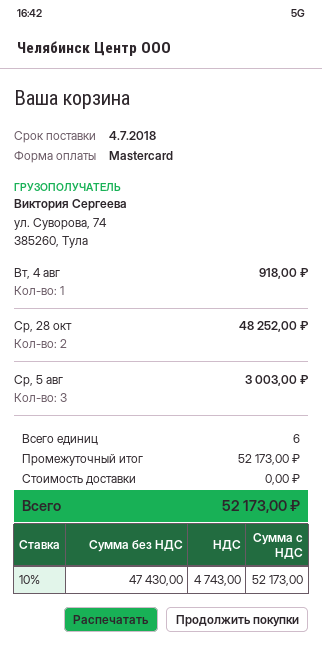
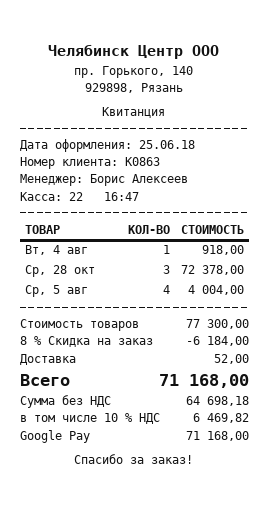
payment method: Mastercard -> Google Pay
Ср, 28 окт: 2 for 48252.00 -> 3 for 72378.00
Ср, 5 авг: 3 for 3003.00 -> 4 for 4004.00
subtotal: 52173.00 -> 77300.00
discount: none -> 8% = 6184.00
shipping: 0.00 -> 52.00
net: 47430.00 -> 64698.18
tax: 10% = 4743.00 -> 10% = 6469.82
total: 52173.00 -> 71168.00

